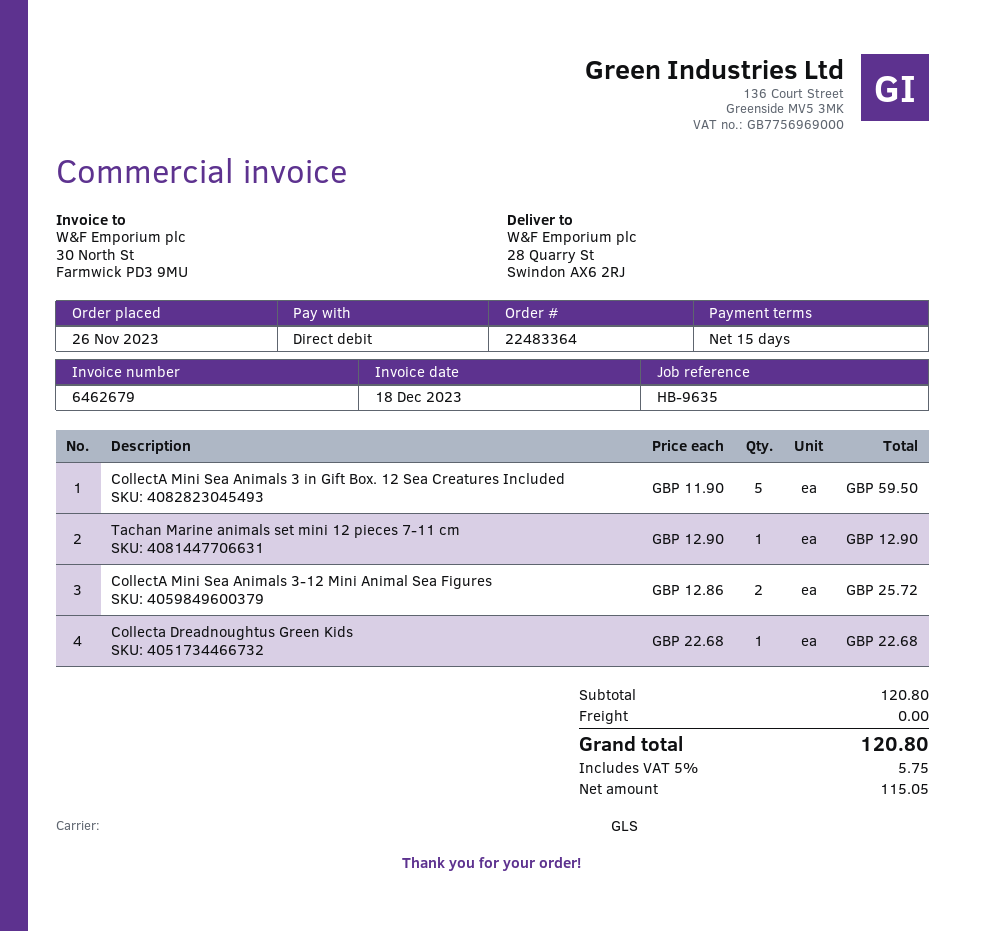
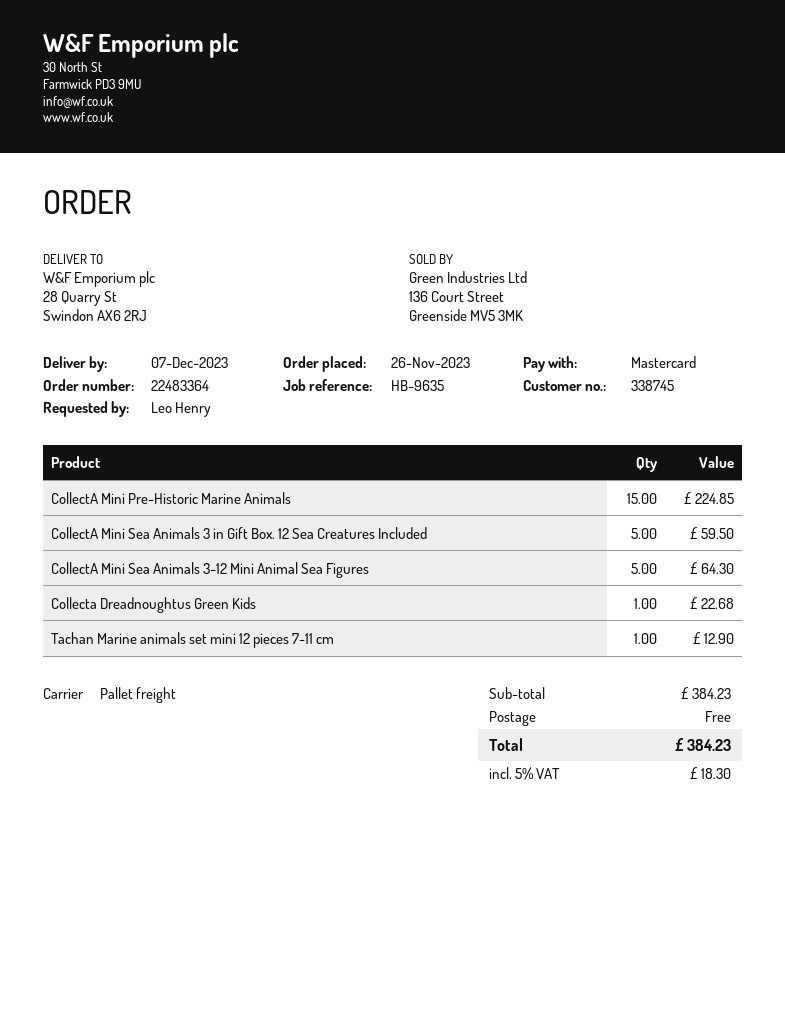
payment method: direct debit -> Mastercard
shipping method: GLS -> pallet freight
CollectA Mini Sea Animals 3-12 Mini Animal Sea Figures: 2 for 25.72 -> 5 for 64.30
CollectA Mini Pre-Historic Marine Animals: none -> 15 for 224.85
subtotal: 120.80 -> 384.23
tax: 5% = 5.75 -> 5% = 18.30
total: 120.80 -> 384.23

